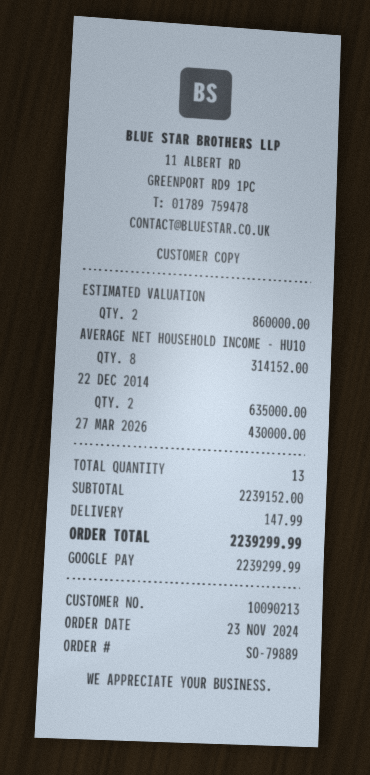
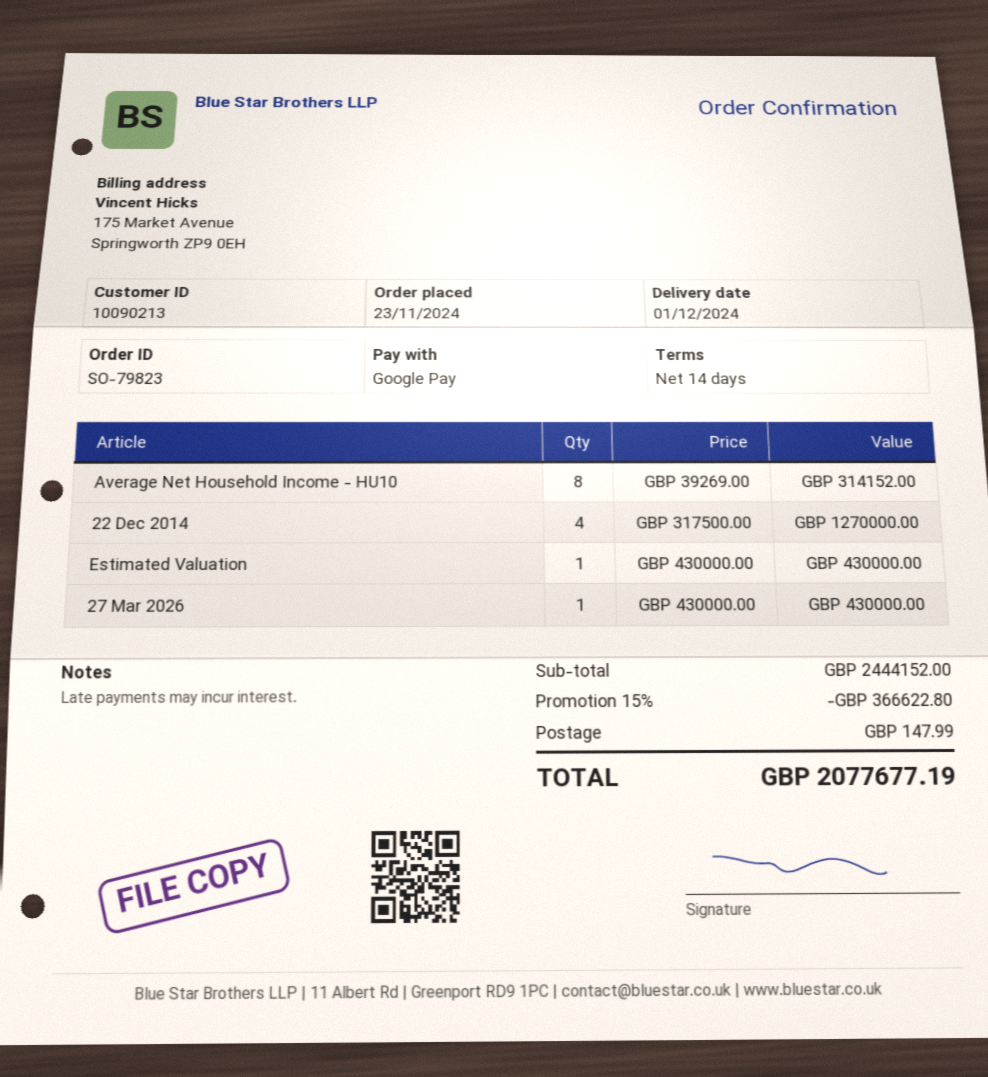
order number: SO-79889 -> SO-79823
ESTIMATED VALUATION: 2 for 860000.00 -> 1 for 430000.00
22 DEC 2014: 2 for 635000.00 -> 4 for 1270000.00
subtotal: 2239152.00 -> 2444152.00
discount: none -> 15% = 366622.80
total: 2239299.99 -> 2077677.19

